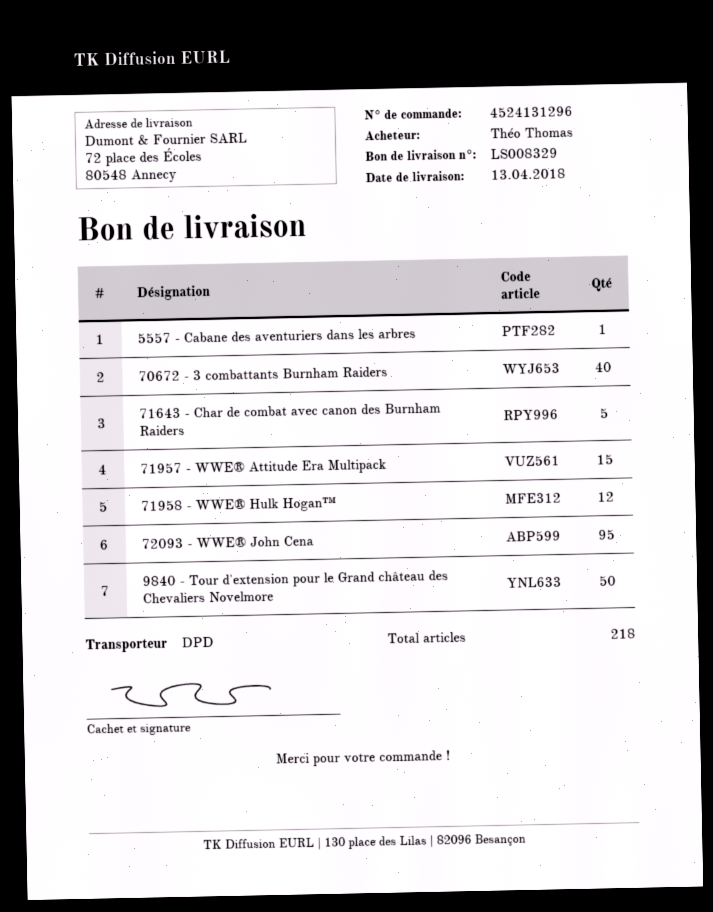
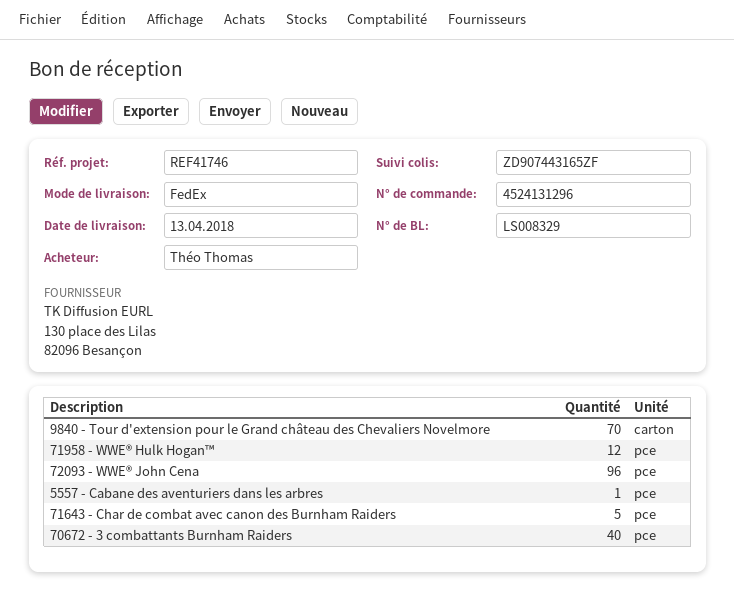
shipping method: DPD -> FedEx
71957 - WWE® Attitude Era Multipack: 15 -> none
72093 - WWE® John Cena: 95 -> 96
9840 - Tour d'extension pour le Grand château des Chevaliers Novelmore: 50 -> 70

